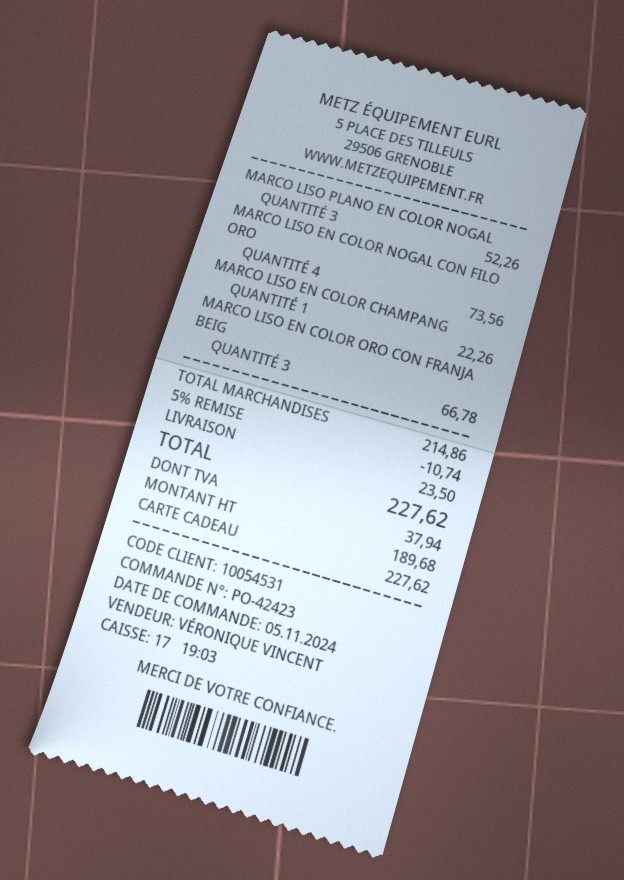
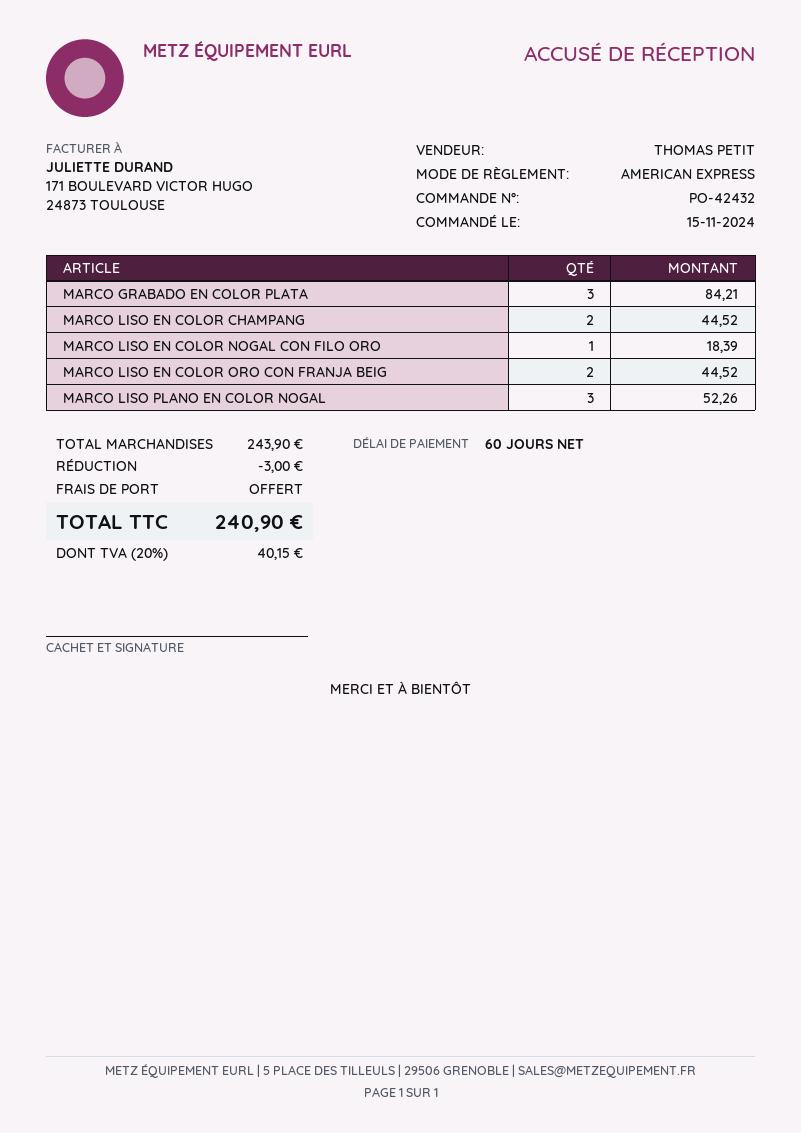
order number: PO-42423 -> PO-42432
order date: 2024-11-05 -> 2024-11-15
sales rep: VÉRONIQUE VINCENT -> THOMAS PETIT
payment method: gift card -> American Express
MARCO LISO EN COLOR NOGAL CON FILO ORO: 4 for 73.56 -> 1 for 18.39
MARCO LISO EN COLOR CHAMPANG: 1 for 22.26 -> 2 for 44.52
MARCO LISO EN COLOR ORO CON FRANJA BEIG: 3 for 66.78 -> 2 for 44.52
MARCO GRABADO EN COLOR PLATA: none -> 3 for 84.21
subtotal: 214.86 -> 243.90
discount: 10.74 -> 3.00
shipping: 23.50 -> 0.00
tax: 37.94 -> 40.15
total: 227.62 -> 240.90

